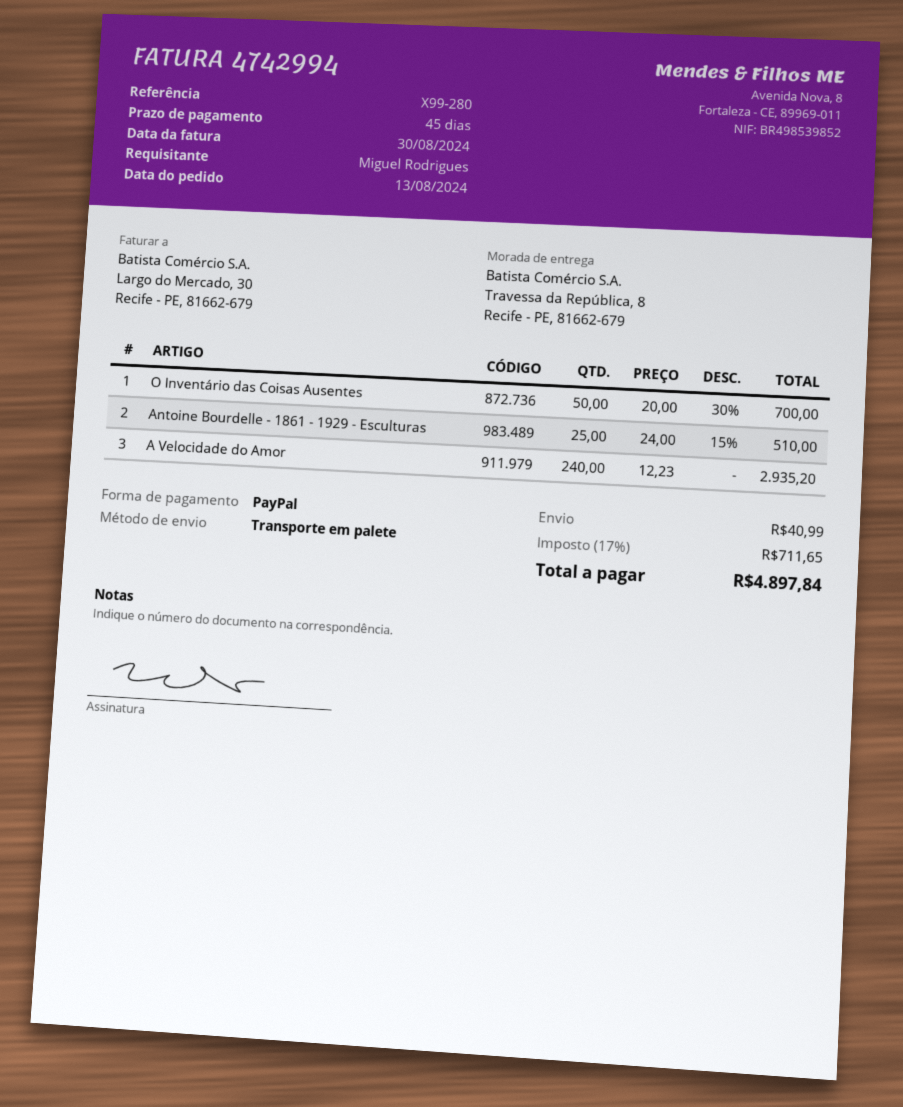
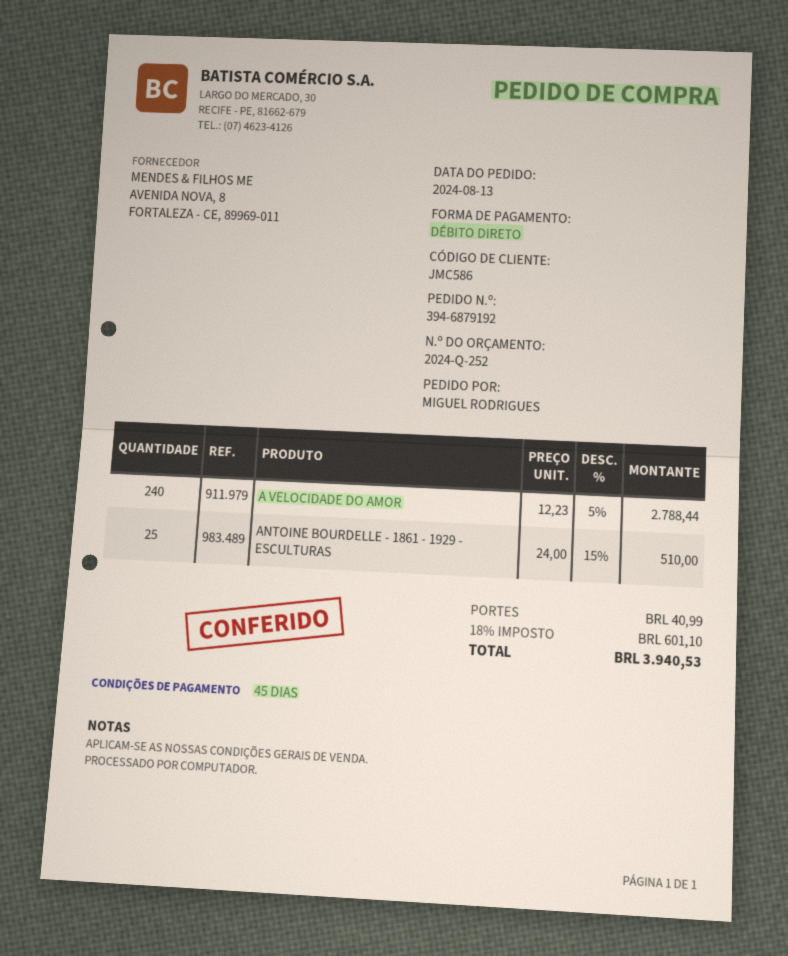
payment method: PayPal -> direct debit
O Inventário das Coisas Ausentes: 50 x 20.00 - 30% = 700.00 -> none
A Velocidade do Amor: 240 x 12.23 = 2935.20 -> 240 x 12.23 - 5% = 2788.44
tax: 17% = 711.65 -> 18% = 601.10
total: 4897.84 -> 3940.53

